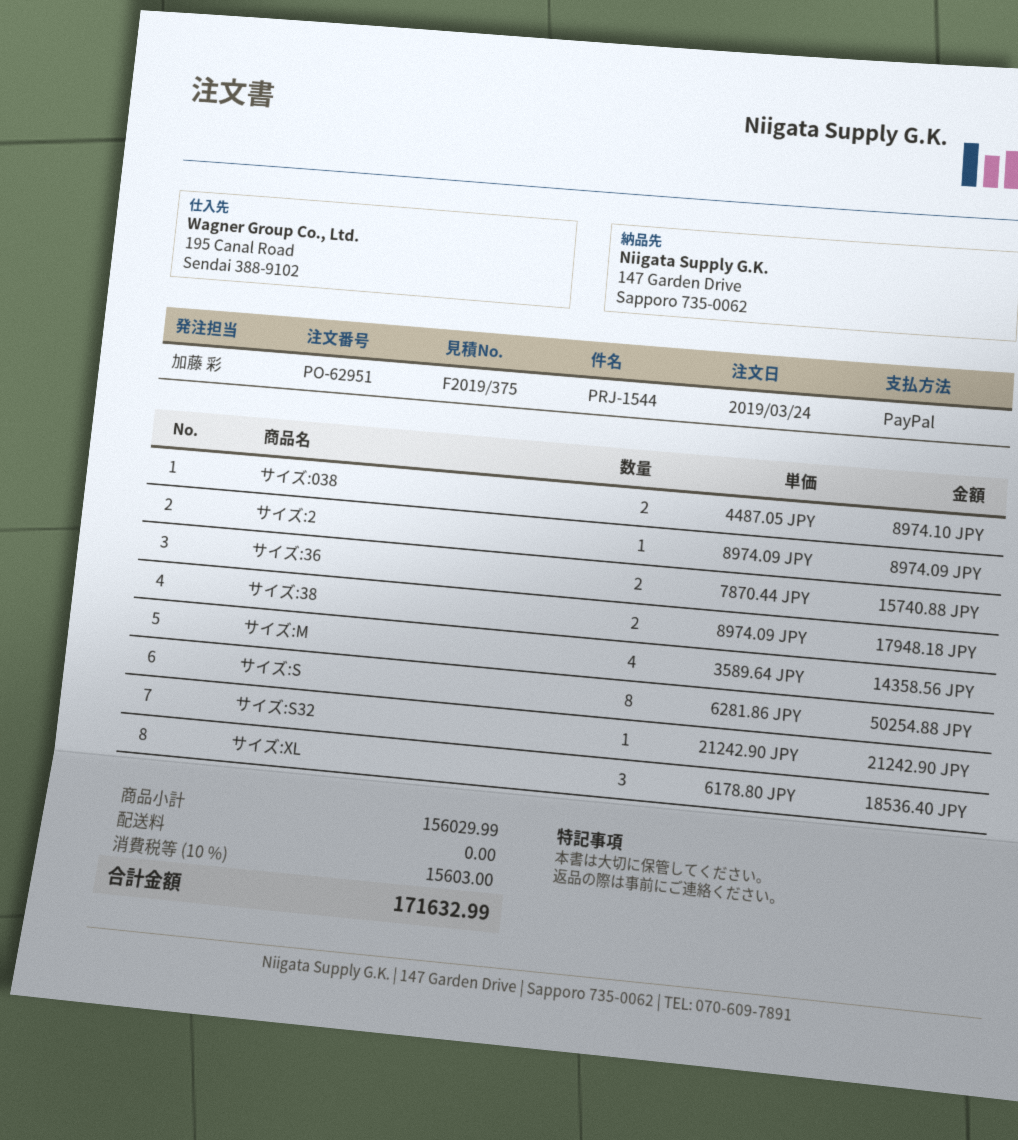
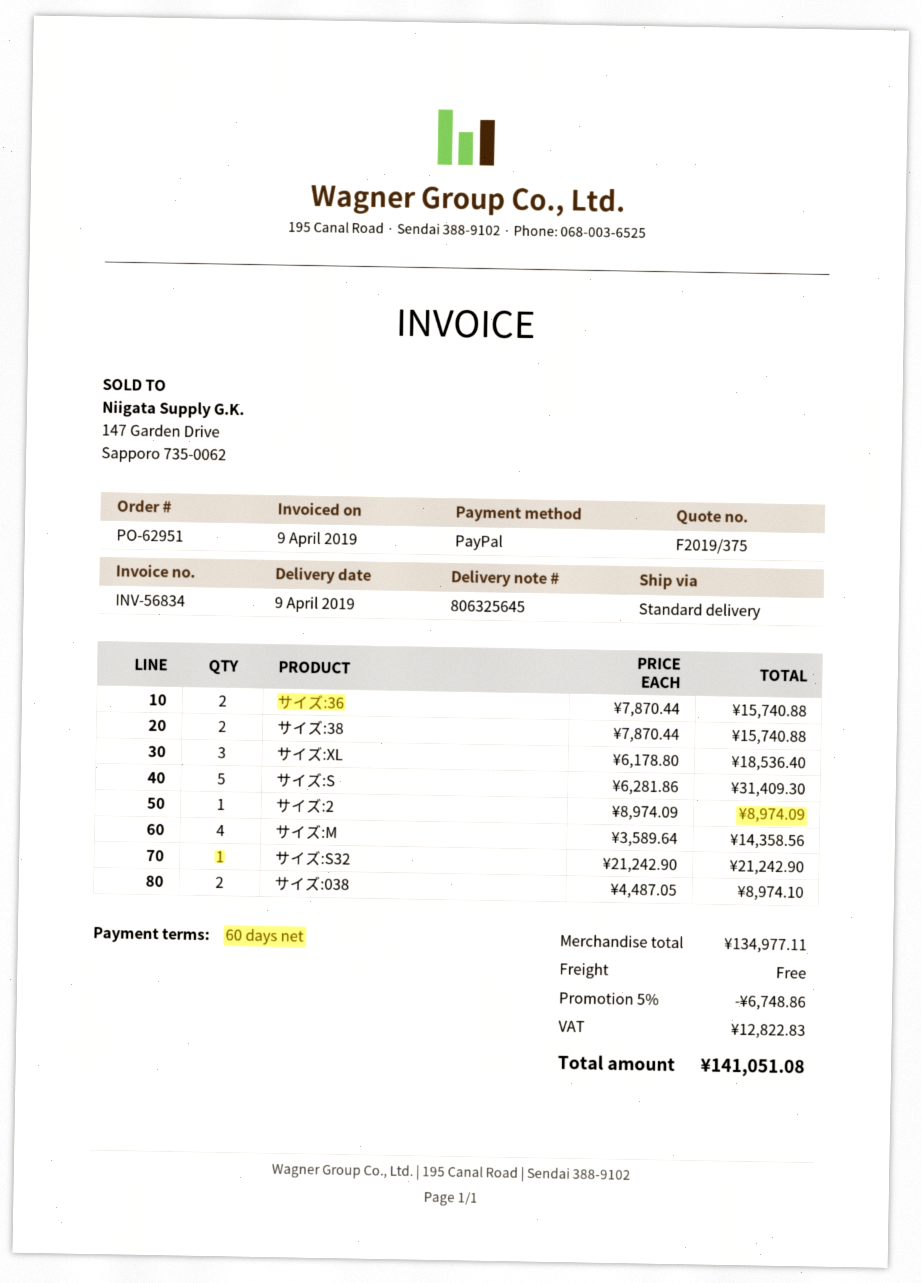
サイズ:38: 2 x 8974.09 = 17948.18 -> 2 x 7870.44 = 15740.88
サイズ:S: 8 x 6281.86 = 50254.88 -> 5 x 6281.86 = 31409.30
subtotal: 156029.99 -> 134977.11
discount: none -> 5% = 6748.86
tax: 15603.00 -> 12822.83
total: 171632.99 -> 141051.08

